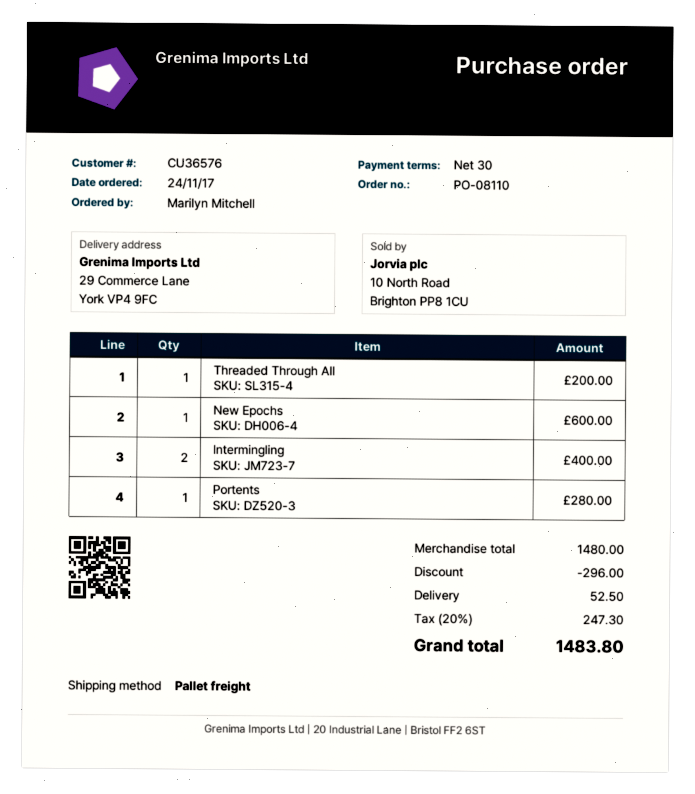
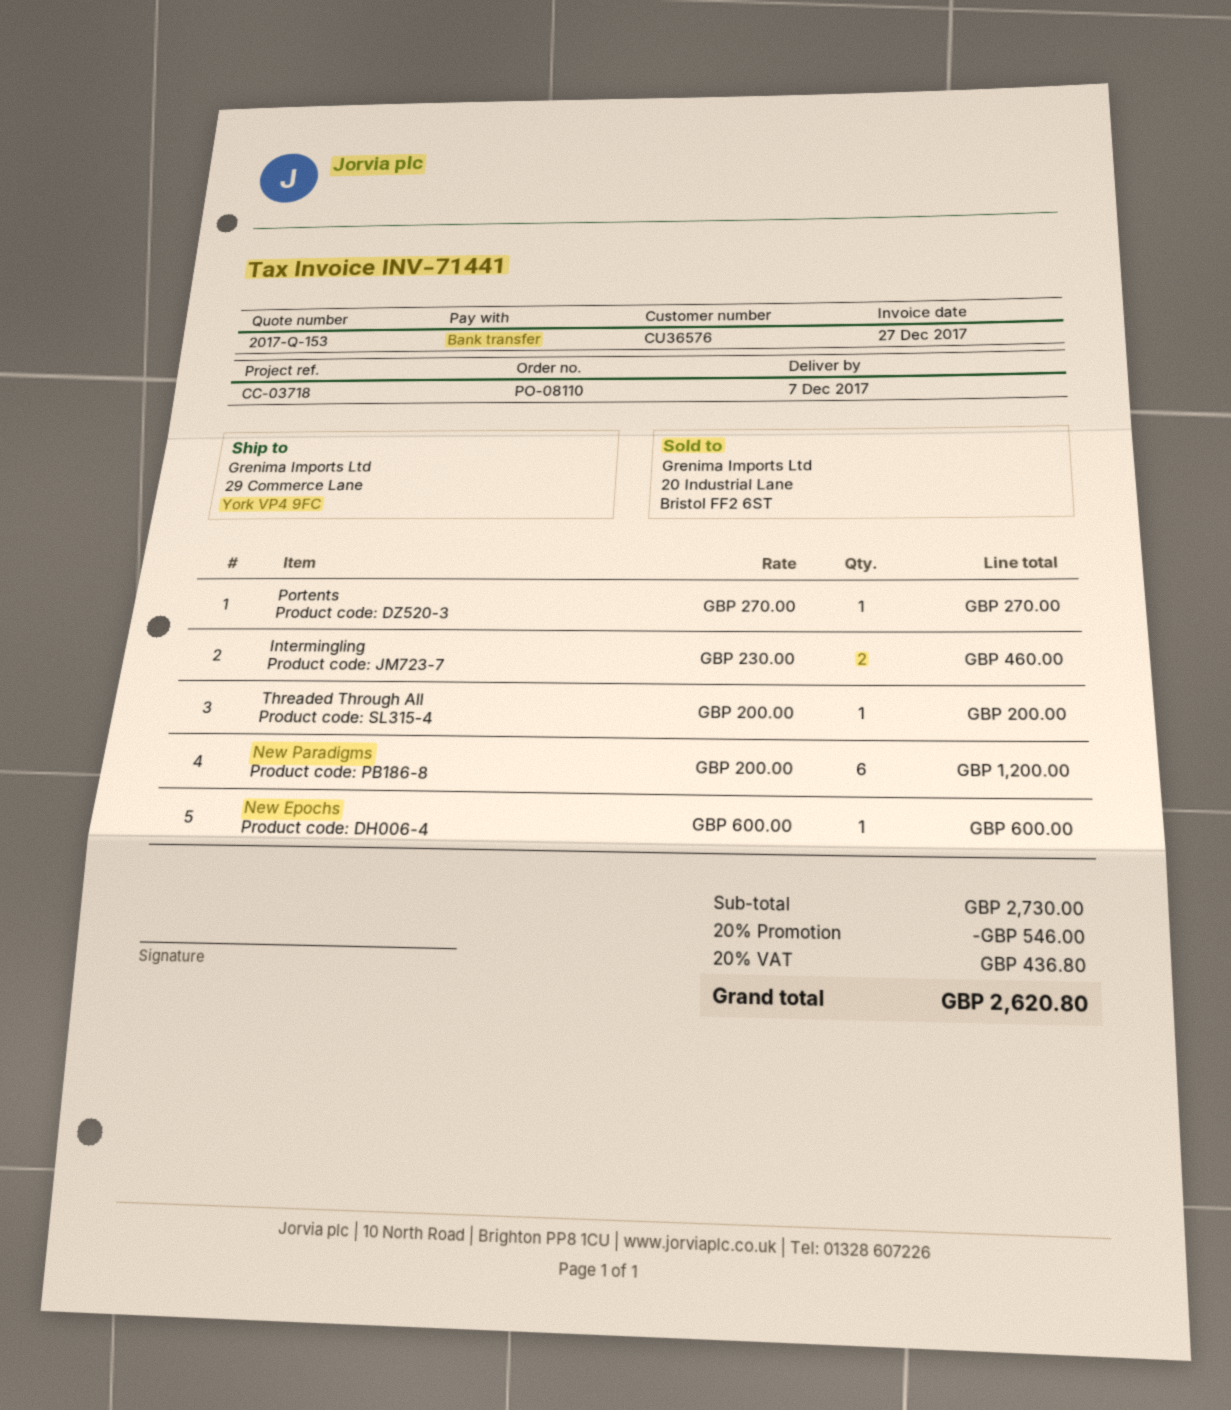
Intermingling: 2 for 400.00 -> 2 for 460.00
Portents: 1 for 280.00 -> 1 for 270.00
New Paradigms: none -> 6 for 1200.00
subtotal: 1480.00 -> 2730.00
discount: 296.00 -> 546.00
shipping: 52.50 -> none
tax: 20% = 247.30 -> 20% = 436.80
total: 1483.80 -> 2620.80

